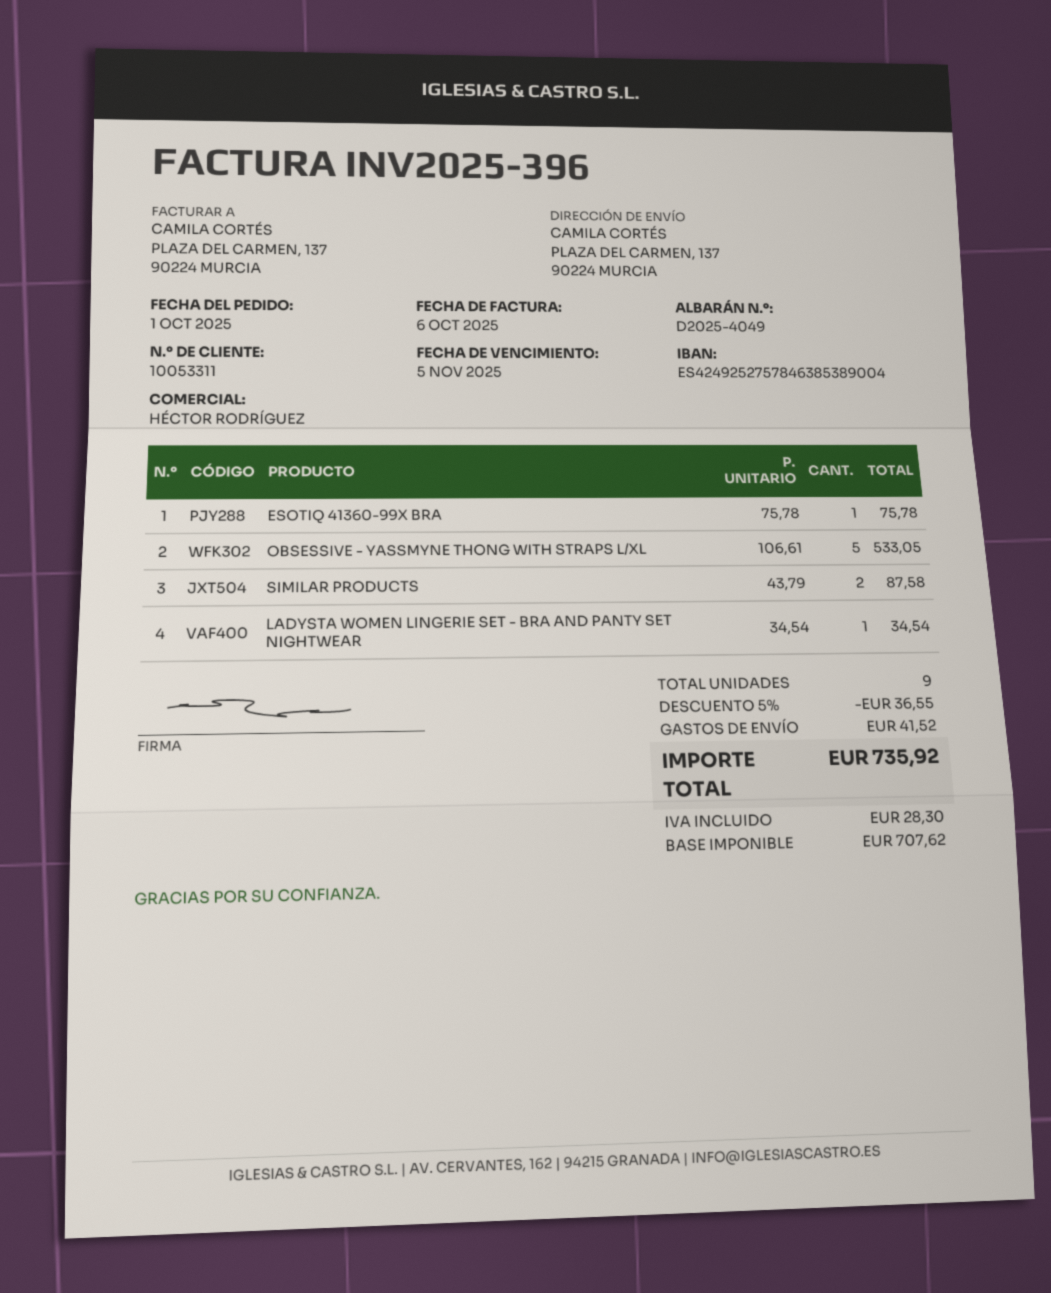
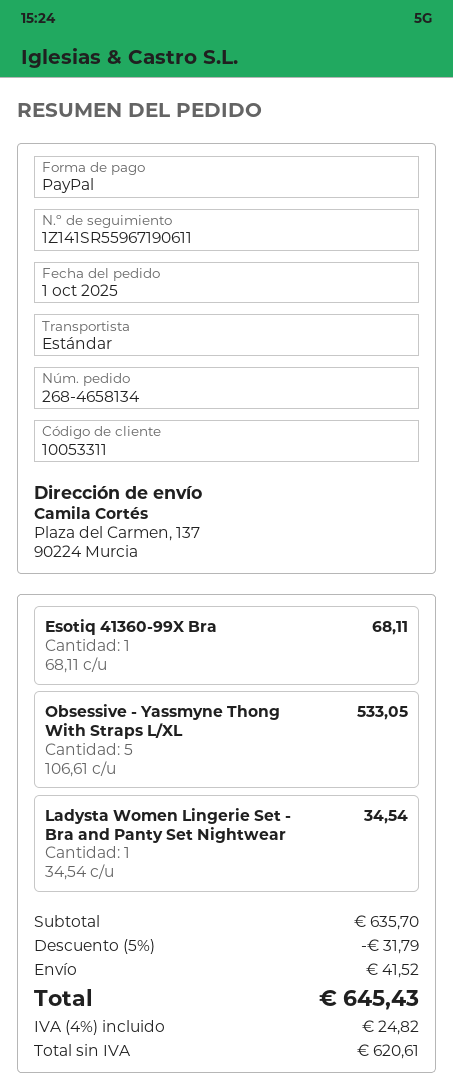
ESOTIQ 41360-99X BRA: 1 x 75.78 = 75.78 -> 1 x 68.11 = 68.11
SIMILAR PRODUCTS: 2 x 43.79 = 87.58 -> none
discount: 5% = 36.55 -> 5% = 31.79
net: 707.62 -> 620.61
tax: 28.30 -> 24.82
total: 735.92 -> 645.43

